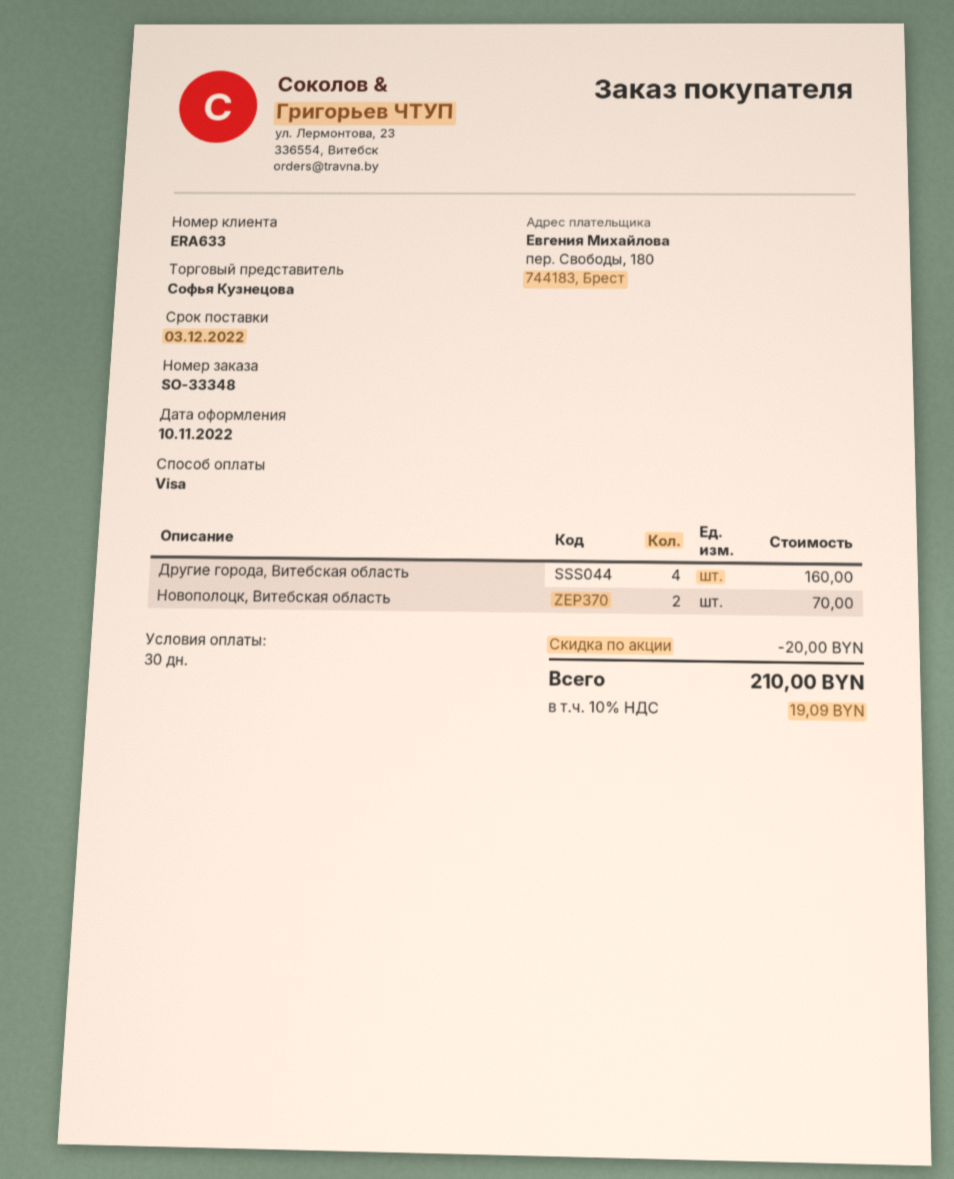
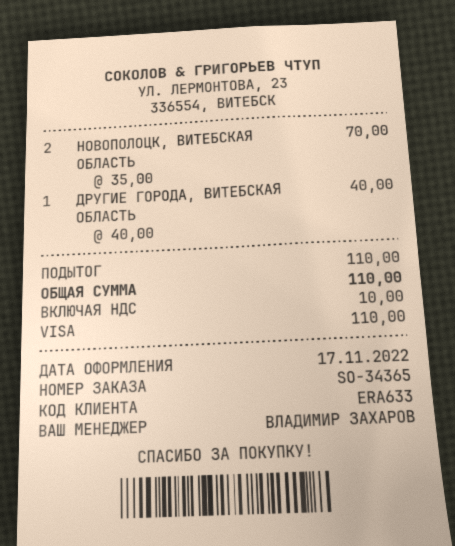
order number: SO-33348 -> SO-34365
order date: 2022-11-10 -> 2022-11-17
sales rep: Софья Кузнецова -> ВЛАДИМИР ЗАХАРОВ
Другие города, Витебская область: 4 for 160.00 -> 1 for 40.00
discount: 20.00 -> none
tax: 19.09 -> 10.00
total: 210.00 -> 110.00

